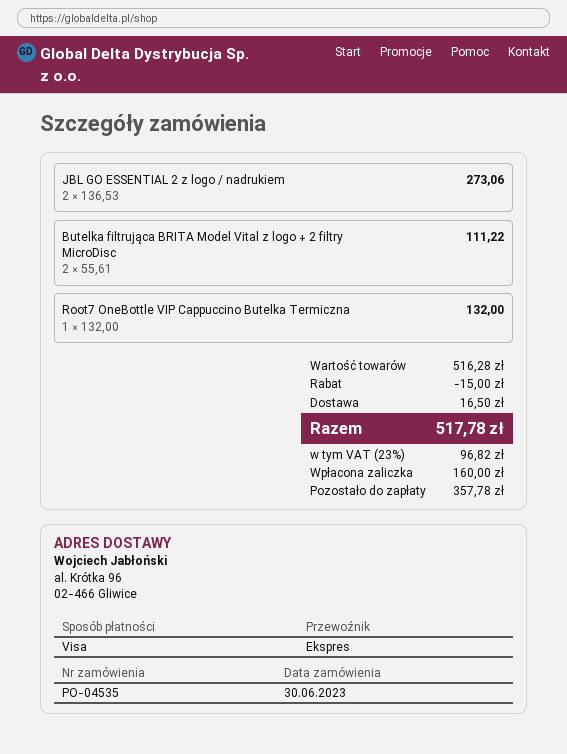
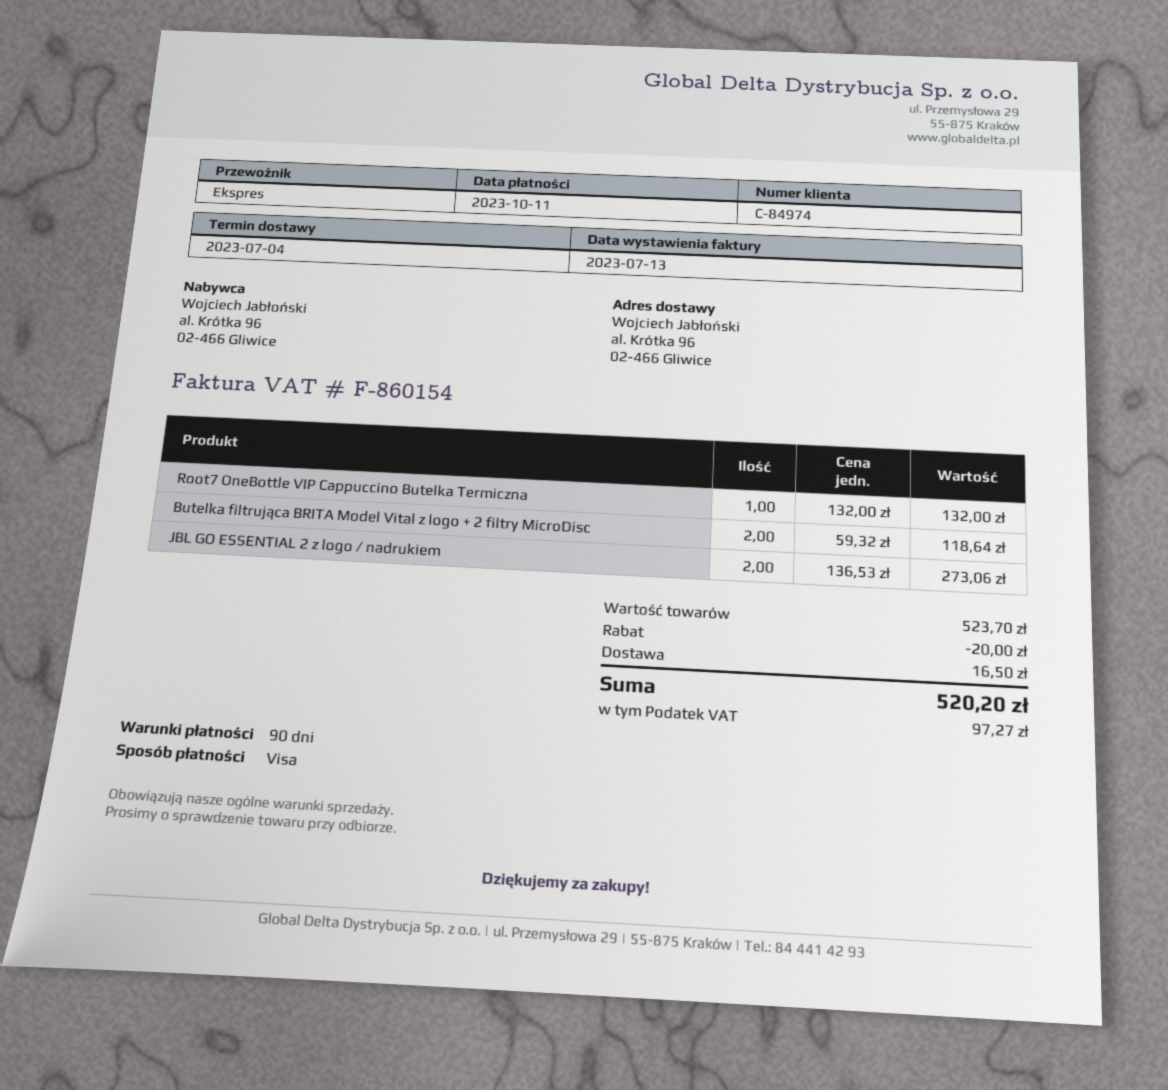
Butelka filtrująca BRITA Model Vital z logo + 2 filtry MicroDisc: 2 x 55.61 = 111.22 -> 2 x 59.32 = 118.64
subtotal: 516.28 -> 523.70
discount: 15.00 -> 20.00
tax: 96.82 -> 97.27
total: 517.78 -> 520.20

